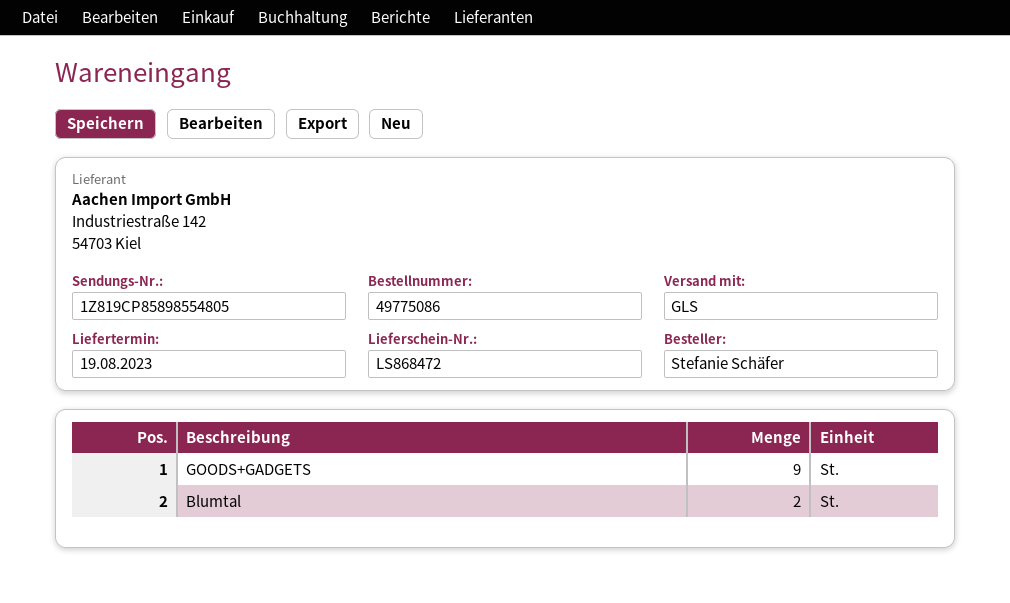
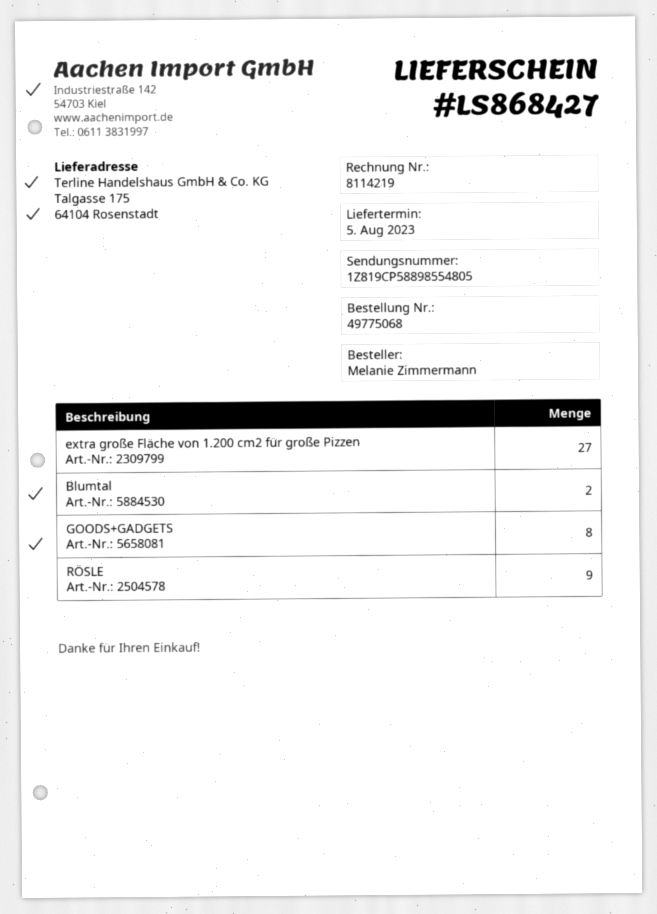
order number: 49775086 -> 49775068
delivery note number: LS868472 -> LS868427
delivery date: 2023-08-19 -> 2023-08-05
ordered by: Stefanie Schäfer -> Melanie Zimmermann
tracking number: 1Z819CP85898554805 -> 1Z819CP58898554805
GOODS+GADGETS: 9 -> 8
extra große Fläche von 1.200 cm2 für große Pizzen: none -> 27
RÖSLE: none -> 9

